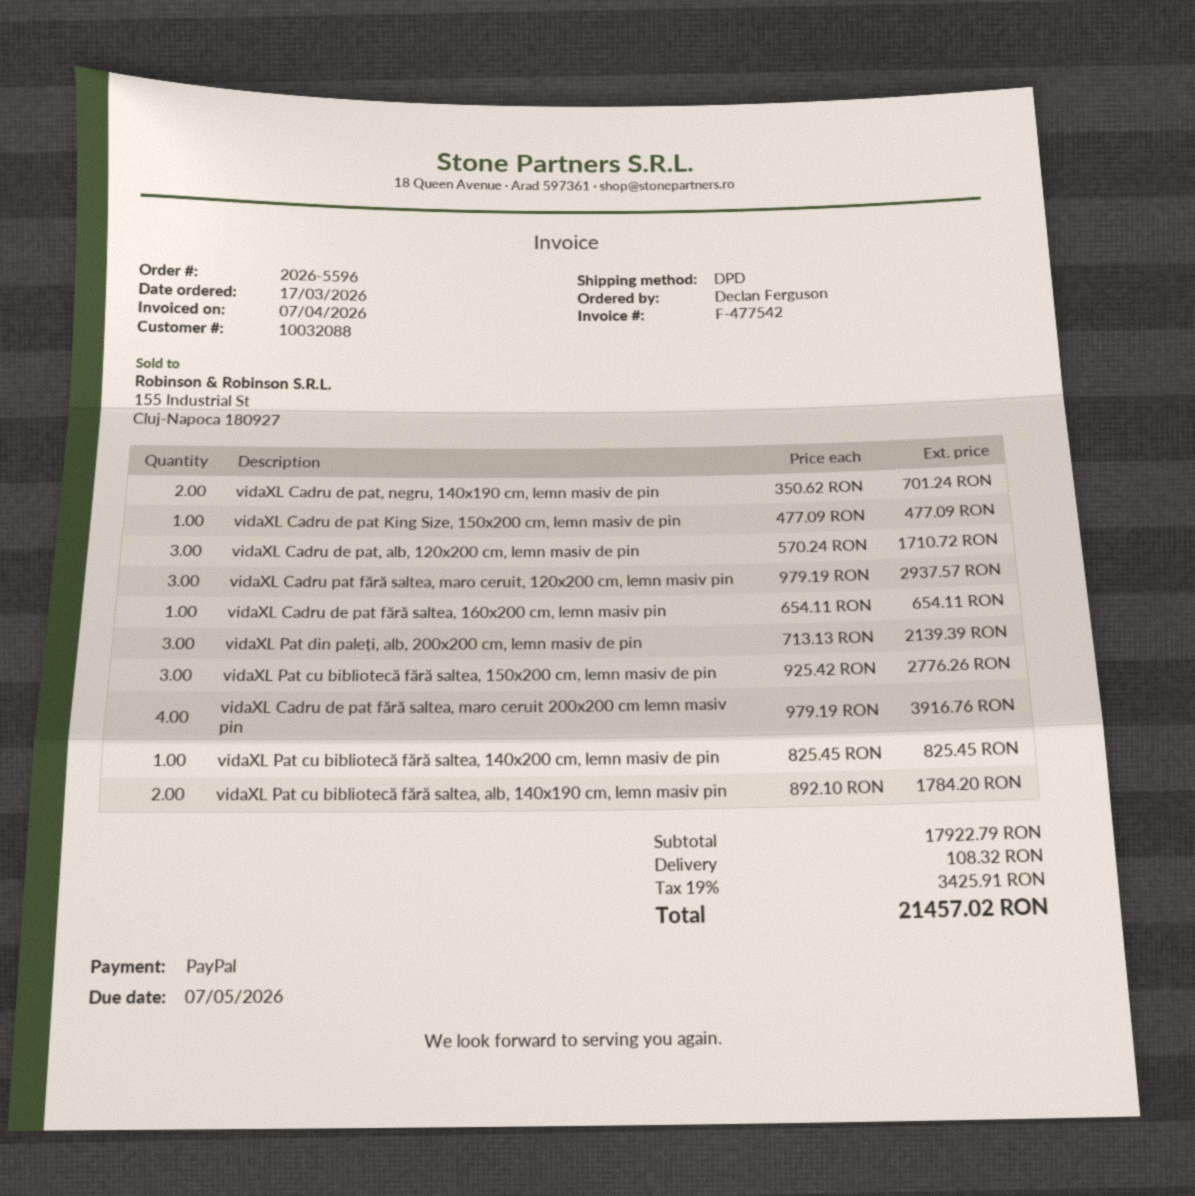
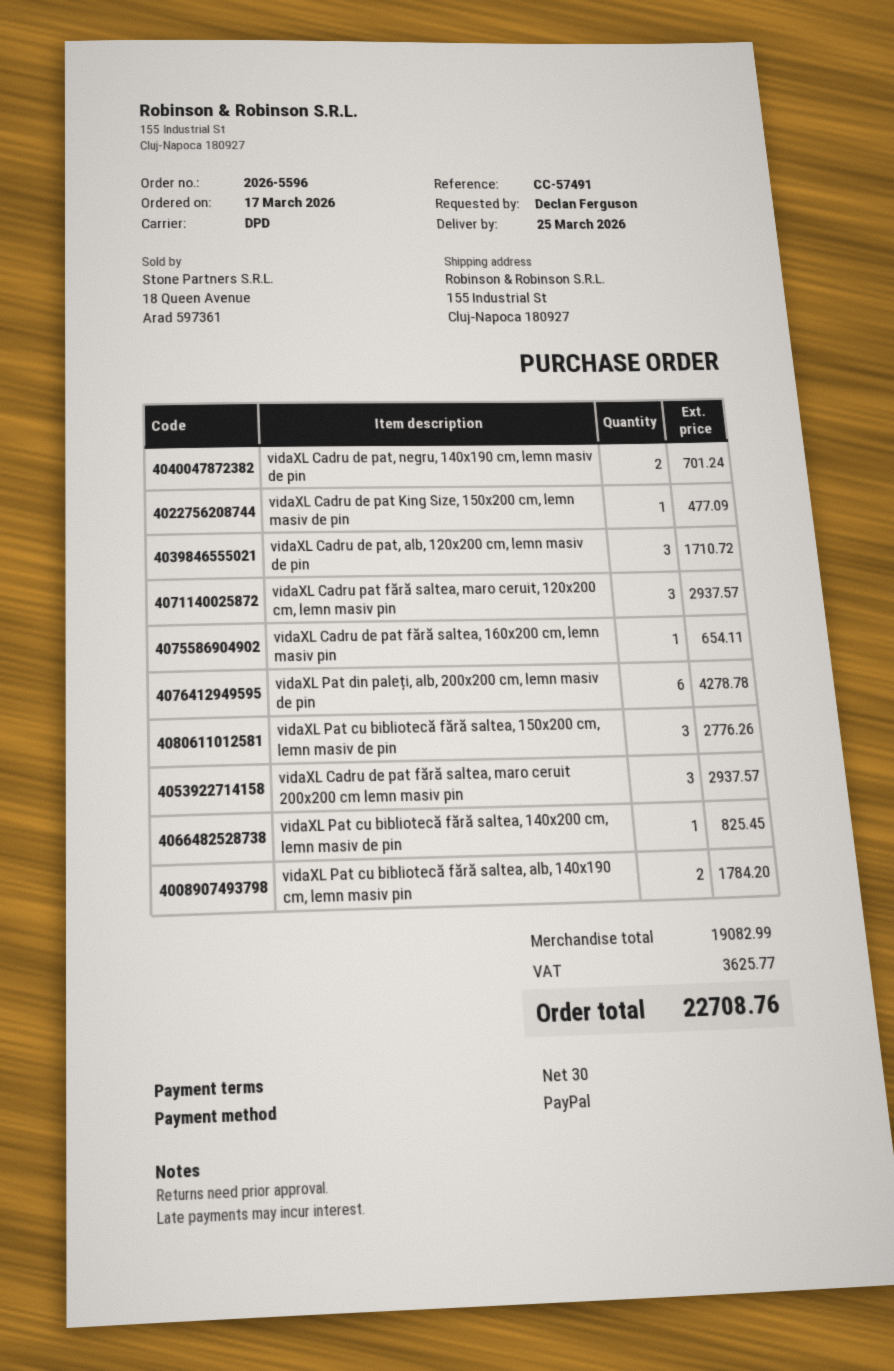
vidaXL Pat din paleți, alb, 200x200 cm, lemn masiv de pin: 3 for 2139.39 -> 6 for 4278.78
vidaXL Cadru de pat fără saltea, maro ceruit 200x200 cm lemn masiv pin: 4 for 3916.76 -> 3 for 2937.57
subtotal: 17922.79 -> 19082.99
shipping: 108.32 -> none
tax: 3425.91 -> 3625.77
total: 21457.02 -> 22708.76

